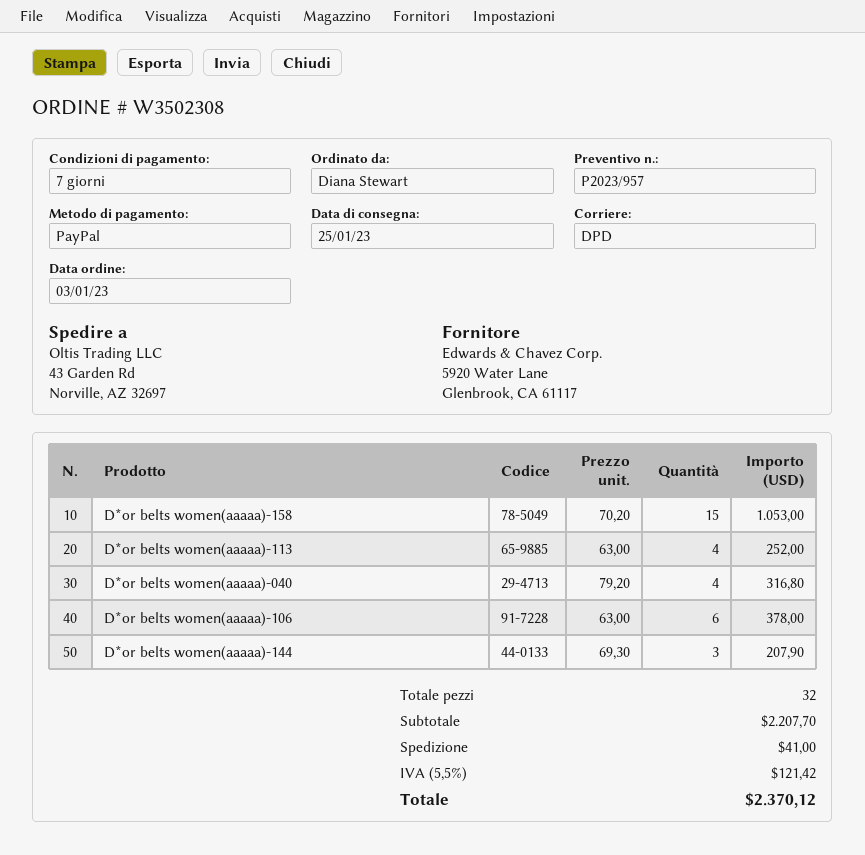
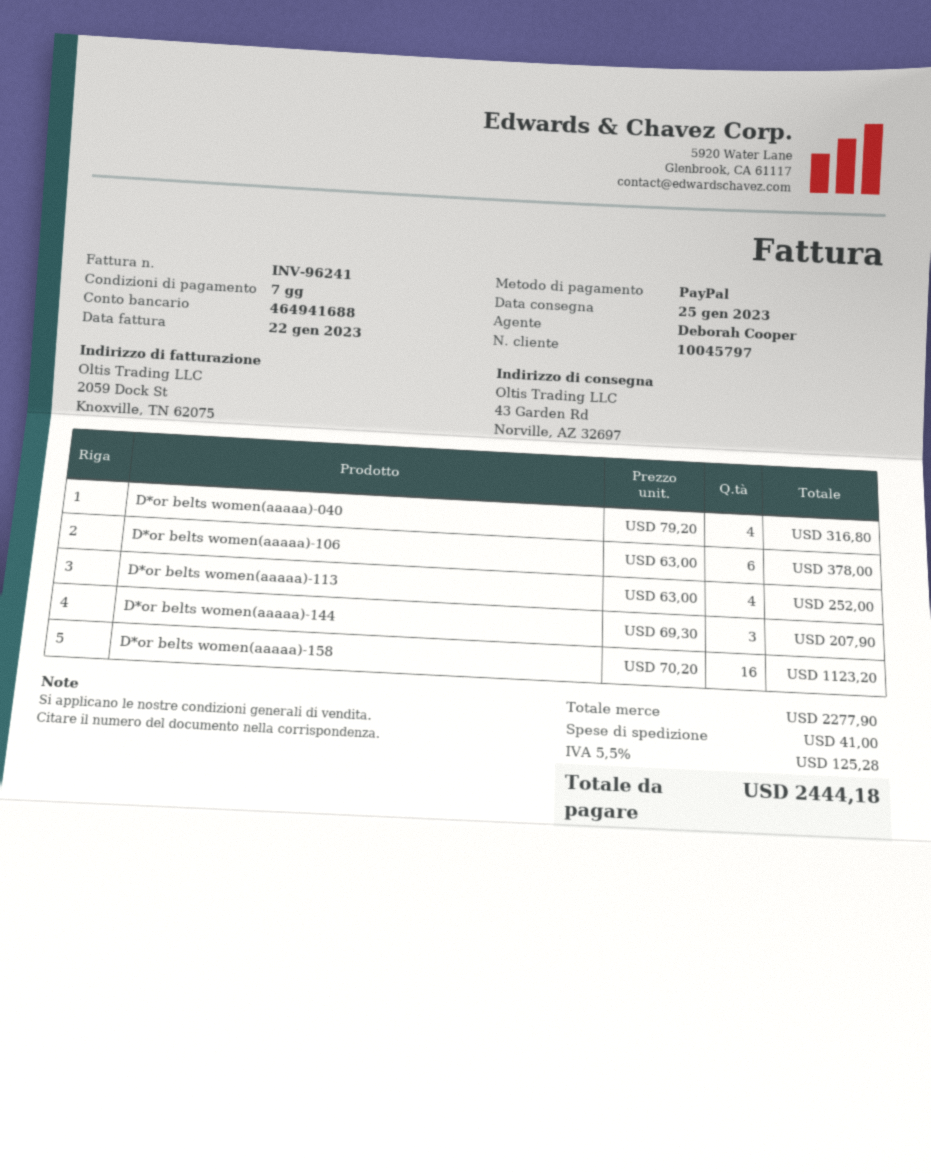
D*or belts women(aaaaa)-158: 15 x 70.20 = 1053.00 -> 16 x 70.20 = 1123.20
subtotal: 2207.70 -> 2277.90
tax: 5.5% = 121.42 -> 5.5% = 125.28
total: 2370.12 -> 2444.18

